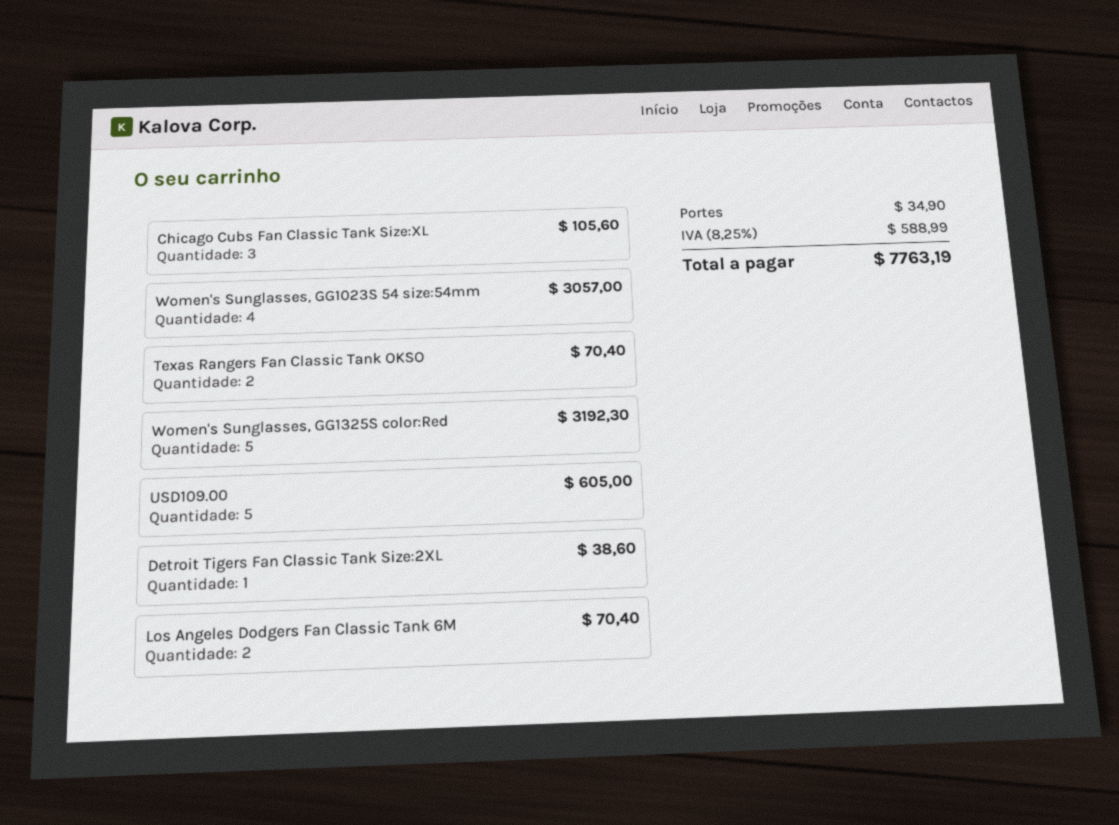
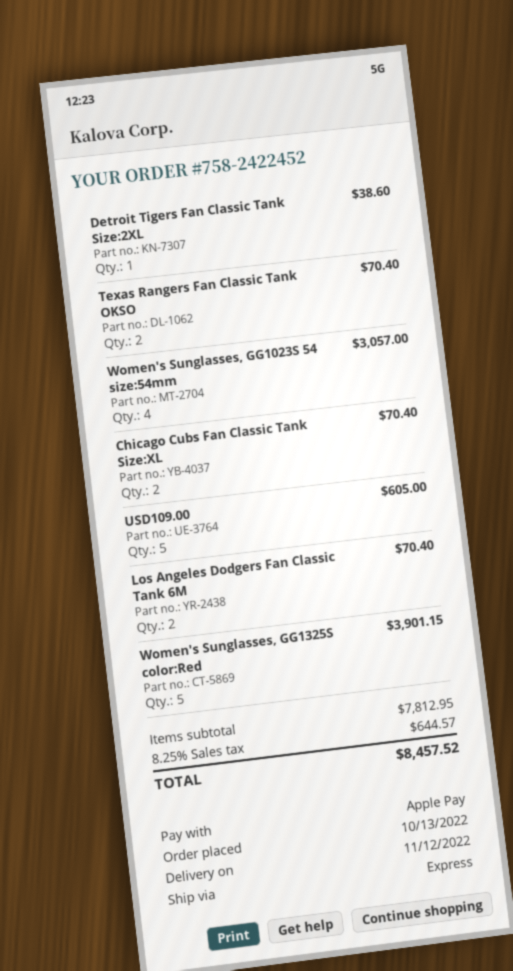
Chicago Cubs Fan Classic Tank Size:XL: 3 for 105.60 -> 2 for 70.40
Women's Sunglasses, GG1325S color:Red: 5 for 3192.30 -> 5 for 3901.15
shipping: 34.90 -> none
tax: 8.25% = 588.99 -> 8.25% = 644.57
total: 7763.19 -> 8457.52

